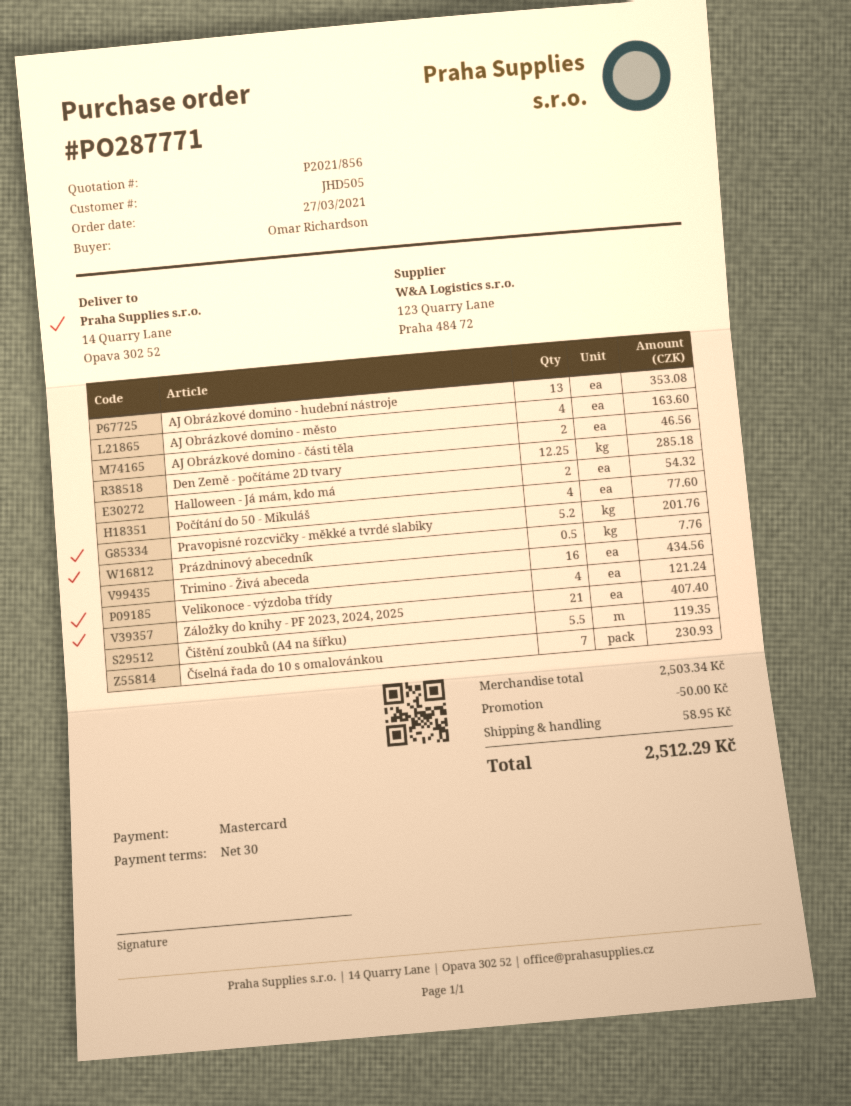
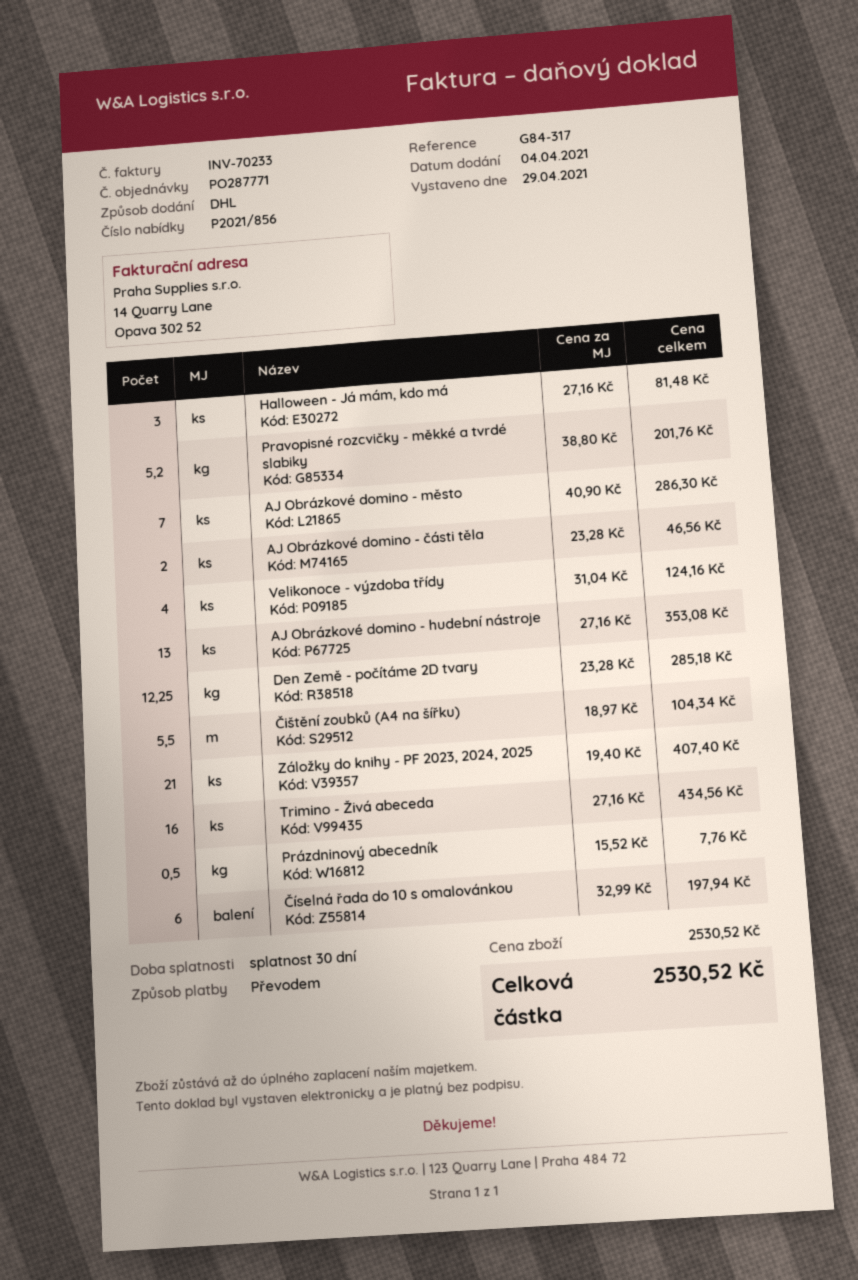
payment method: Mastercard -> bank transfer
AJ Obrázkové domino - město: 4 for 163.60 -> 7 for 286.30
Halloween - Já mám, kdo má: 2 for 54.32 -> 3 for 81.48
Počítání do 50 - Mikuláš: 4 for 77.60 -> none
Velikonoce - výzdoba třídy: 4 for 121.24 -> 4 for 124.16
Čištění zoubků (A4 na šířku): 5.5 for 119.35 -> 5.5 for 104.34
Číselná řada do 10 s omalovánkou: 7 for 230.93 -> 6 for 197.94
subtotal: 2503.34 -> 2530.52
discount: 50.00 -> none
shipping: 58.95 -> none
total: 2512.29 -> 2530.52

